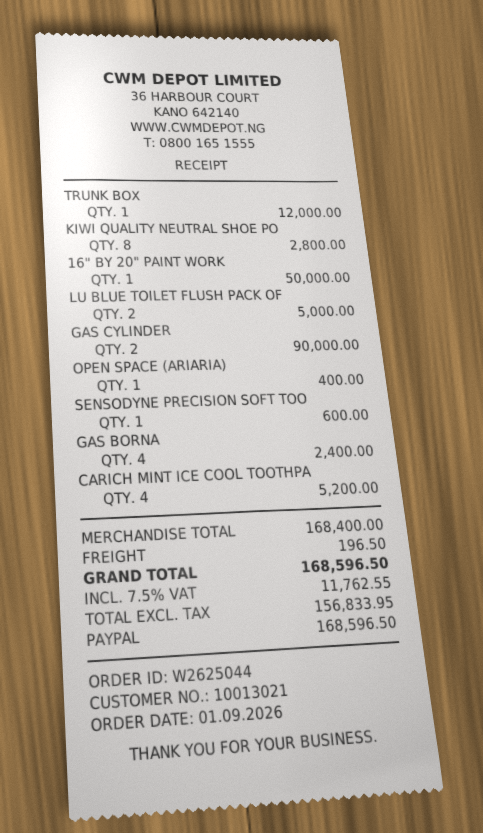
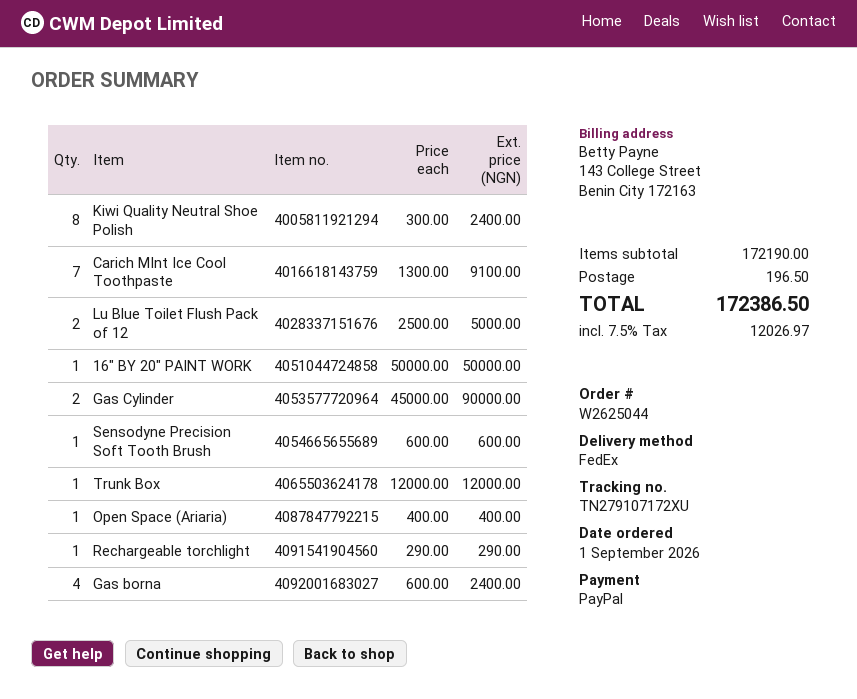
KIWI QUALITY NEUTRAL SHOE PO: 8 for 2800.00 -> 8 for 2400.00
CARICH MINT ICE COOL TOOTHPA: 4 for 5200.00 -> 7 for 9100.00
Rechargeable torchlight: none -> 1 for 290.00
subtotal: 168400.00 -> 172190.00
tax: 7.5% = 11762.55 -> 7.5% = 12026.97
total: 168596.50 -> 172386.50

